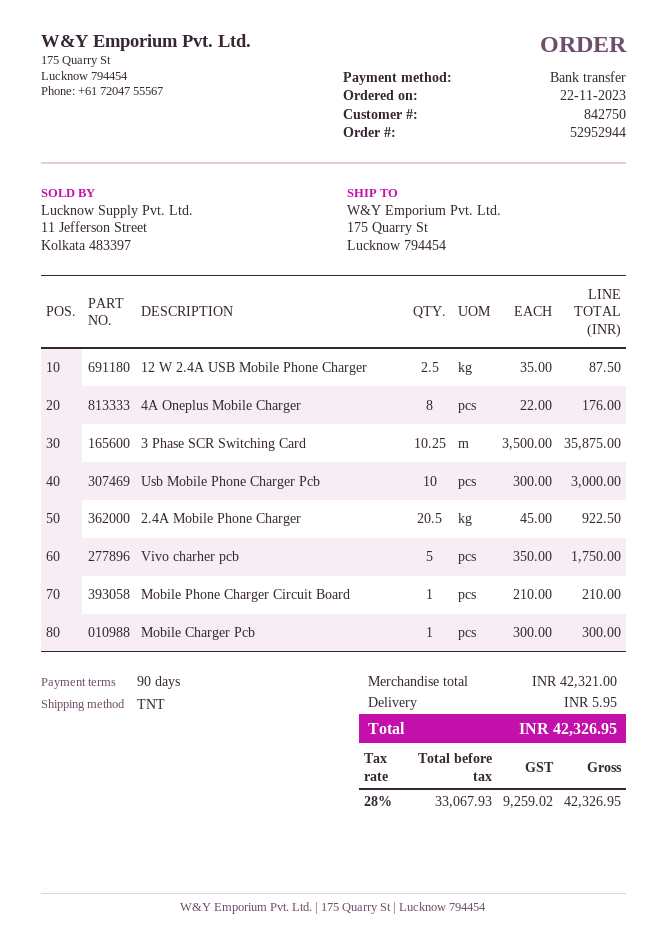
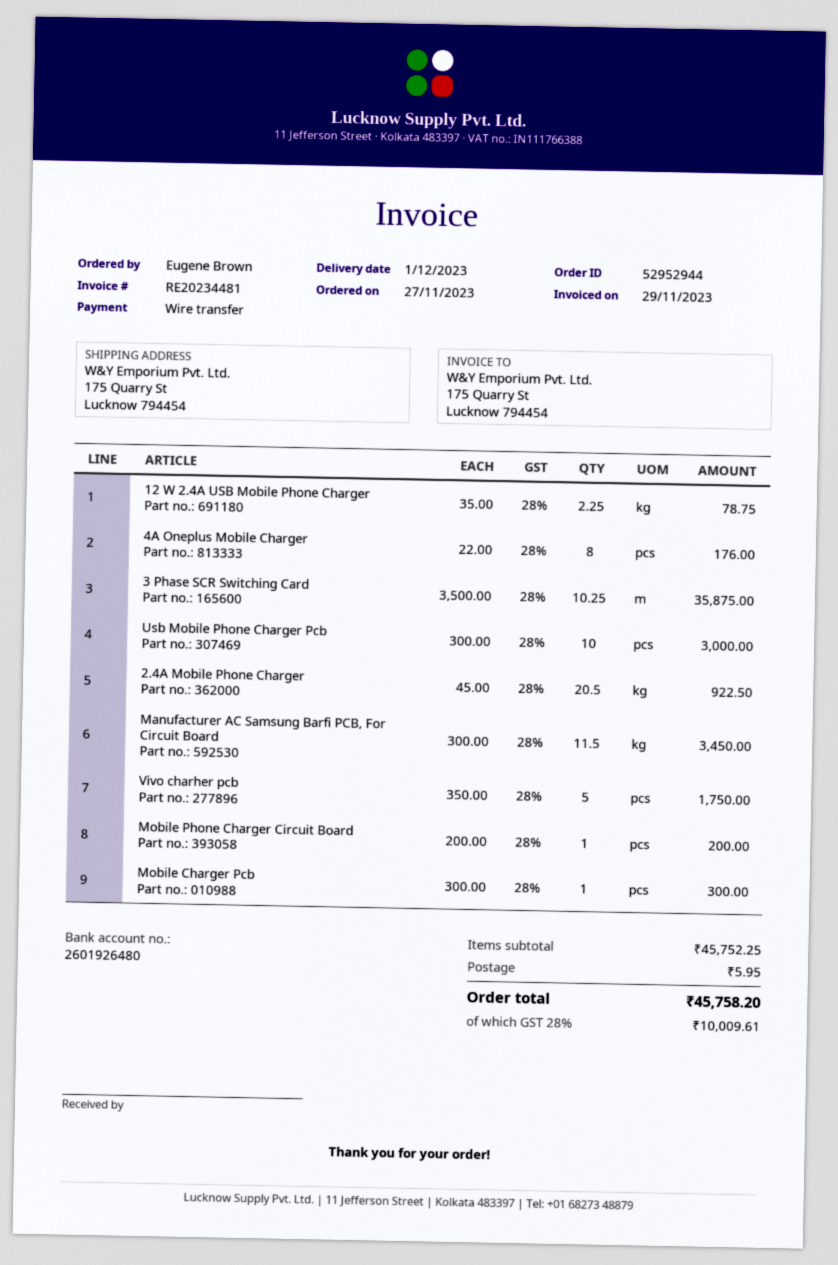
order date: 2023-11-22 -> 2023-11-27
12 W 2.4A USB Mobile Phone Charger: 2.5 x 35.00 = 87.50 -> 2.25 x 35.00 = 78.75
Mobile Phone Charger Circuit Board: 1 x 210.00 = 210.00 -> 1 x 200.00 = 200.00
Manufacturer AC Samsung Barfi PCB, For Circuit Board: none -> 11.5 x 300.00 = 3450.00
subtotal: 42321.00 -> 45752.25
tax: 28% = 9259.02 -> 28% = 10009.61
total: 42326.95 -> 45758.20

